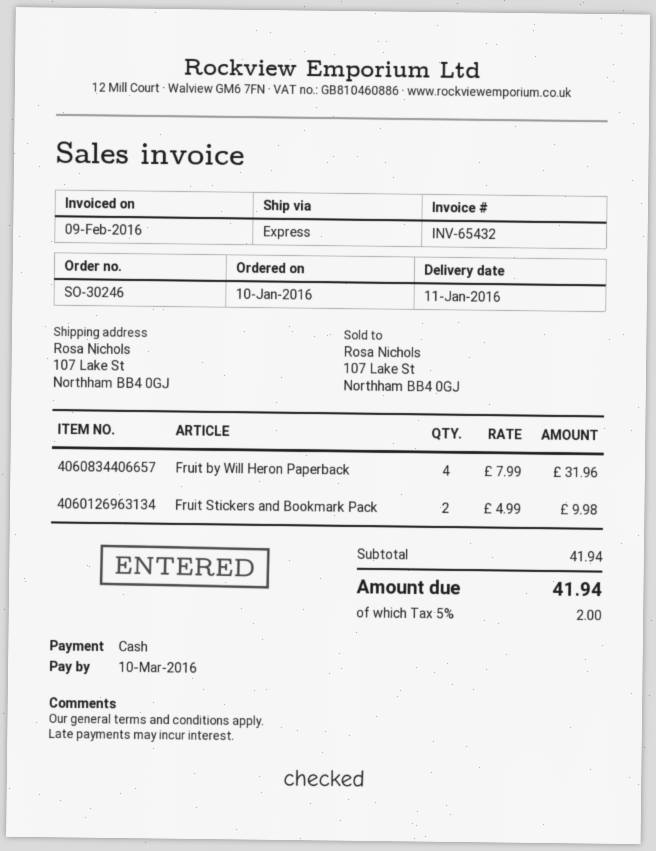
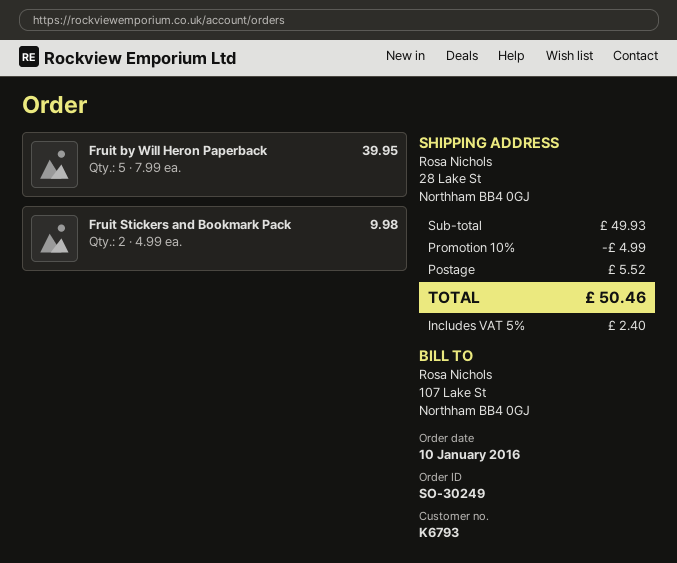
order number: SO-30246 -> SO-30249
ship to: 107 Lake St, Northham BB4 0GJ -> 28 Lake St, Northham BB4 0GJ
Fruit by Will Heron Paperback: 4 x 7.99 = 31.96 -> 5 x 7.99 = 39.95
subtotal: 41.94 -> 49.93
discount: none -> 10% = 4.99
shipping: none -> 5.52
tax: 5% = 2.00 -> 5% = 2.40
total: 41.94 -> 50.46

